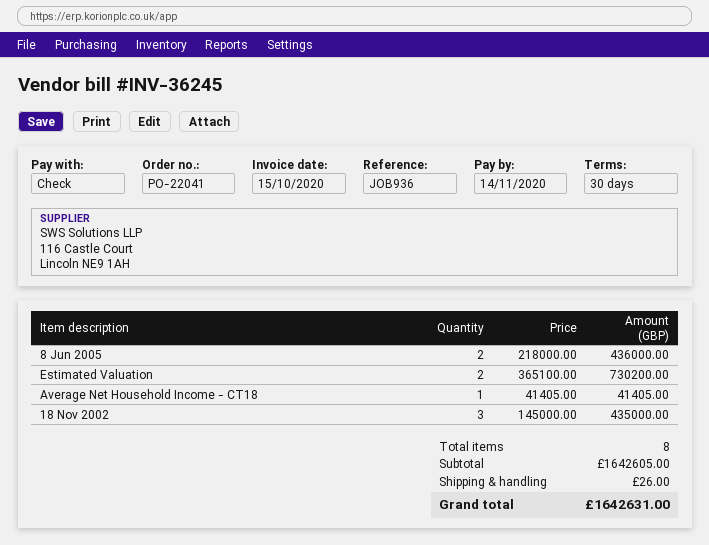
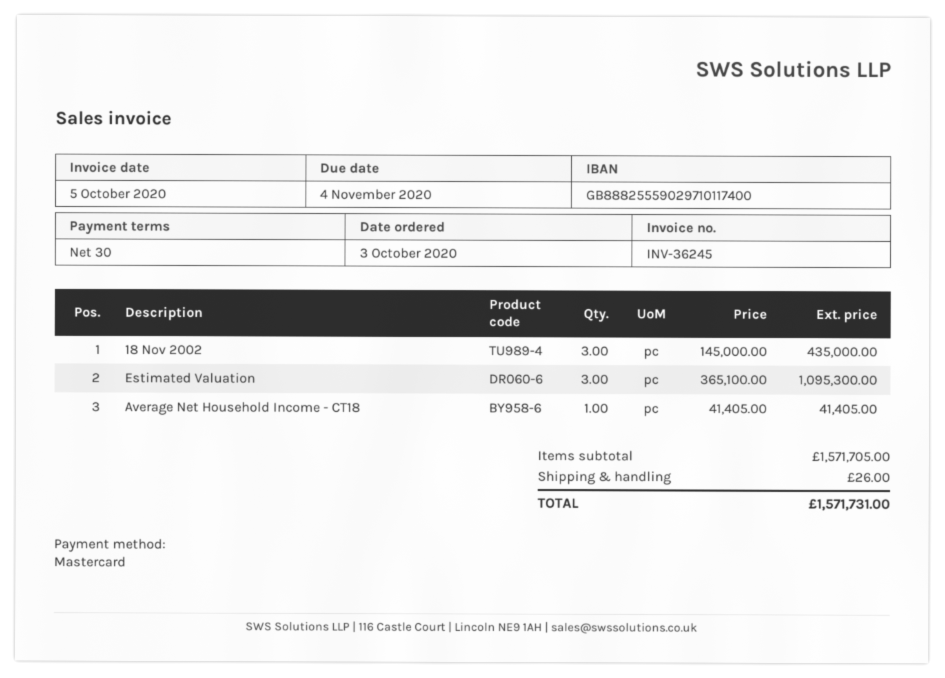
invoice date: 2020-10-15 -> 2020-10-05
due date: 2020-11-14 -> 2020-11-04
payment method: cheque -> Mastercard
8 Jun 2005: 2 x 218000.00 = 436000.00 -> none
Estimated Valuation: 2 x 365100.00 = 730200.00 -> 3 x 365100.00 = 1095300.00
subtotal: 1642605.00 -> 1571705.00
total: 1642631.00 -> 1571731.00

